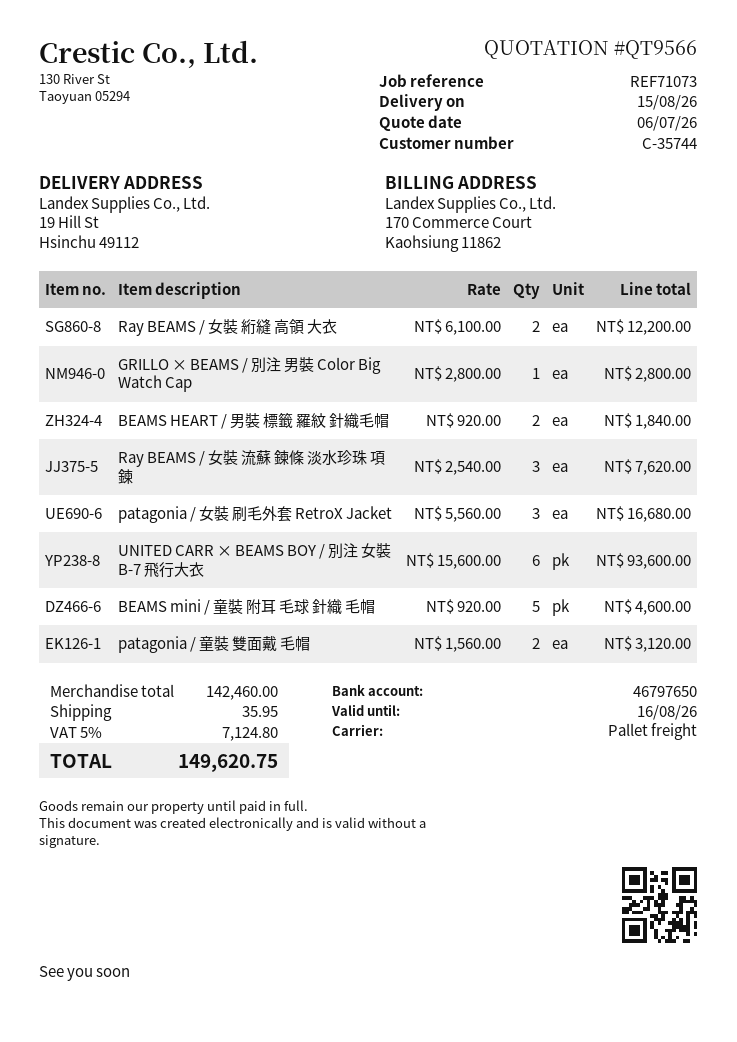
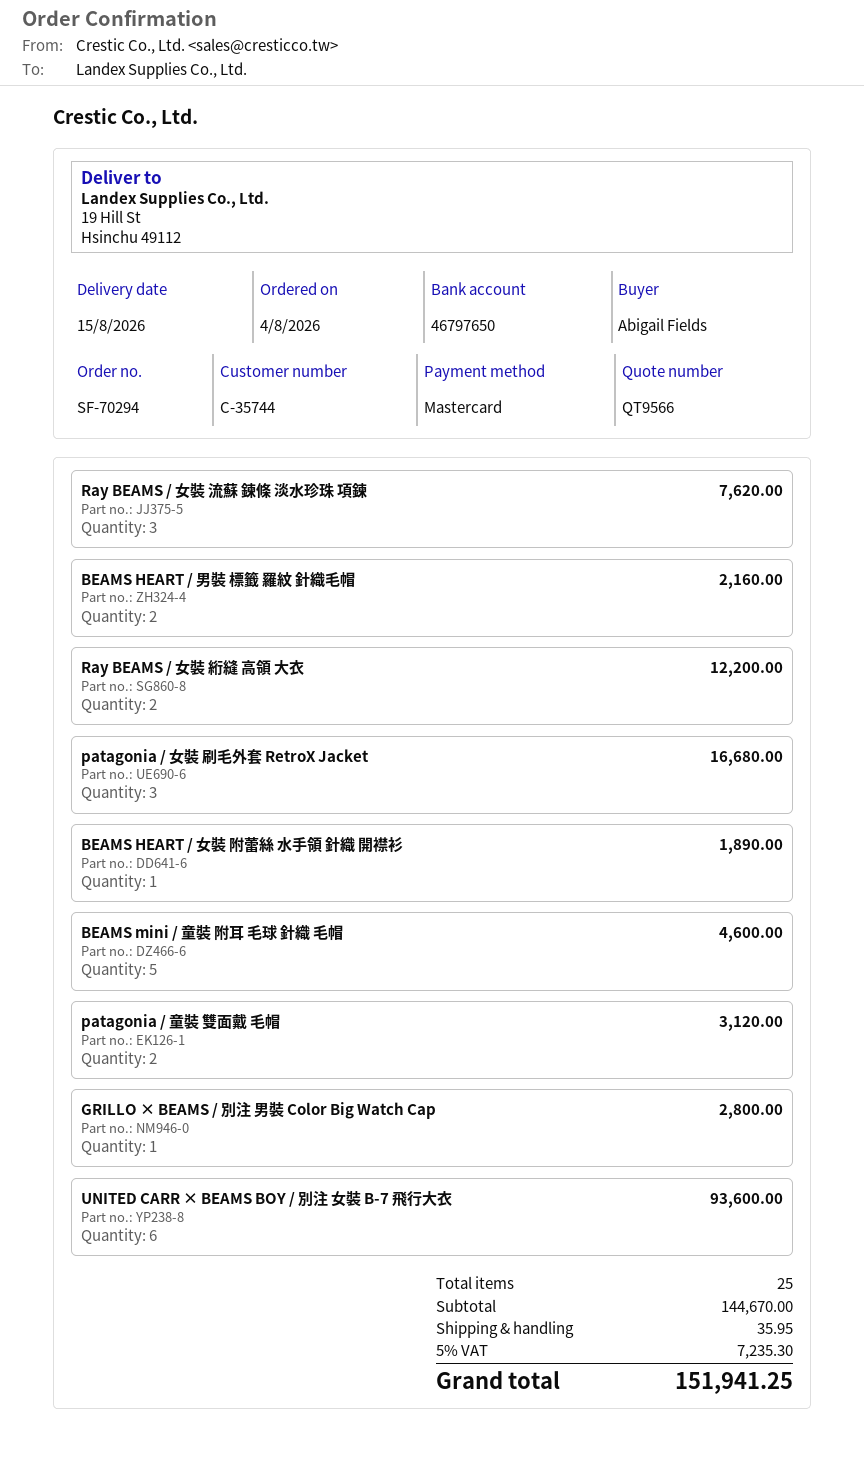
BEAMS HEART / 男裝 標籤 羅紋 針織毛帽: 2 for 1840.00 -> 2 for 2160.00
BEAMS HEART / 女裝 附蕾絲 水手領 針織 開襟衫: none -> 1 for 1890.00
subtotal: 142460.00 -> 144670.00
tax: 5% = 7124.80 -> 5% = 7235.30
total: 149620.75 -> 151941.25

